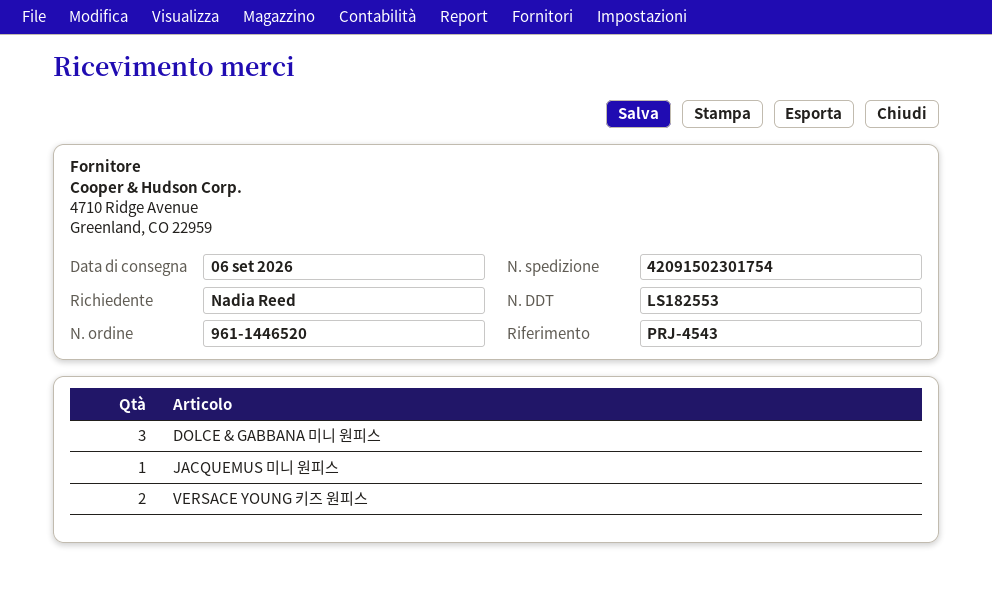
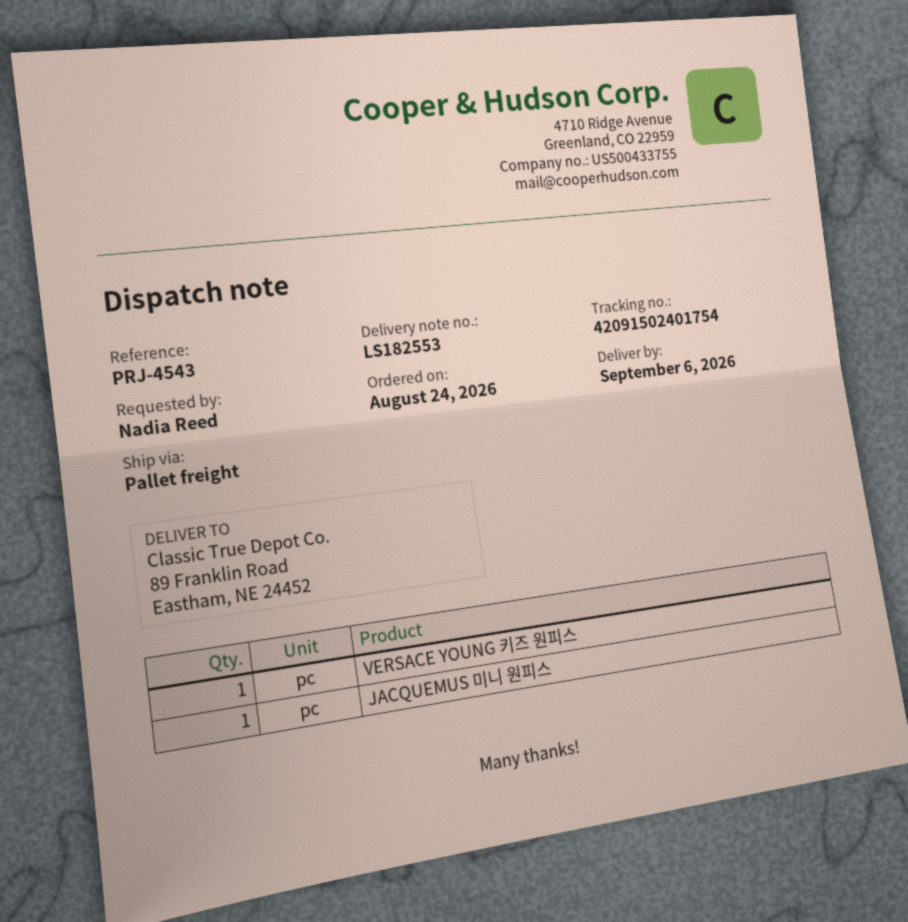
tracking number: 42091502301754 -> 42091502401754
DOLCE & GABBANA 미니 원피스: 3 -> none
VERSACE YOUNG 키즈 원피스: 2 -> 1

